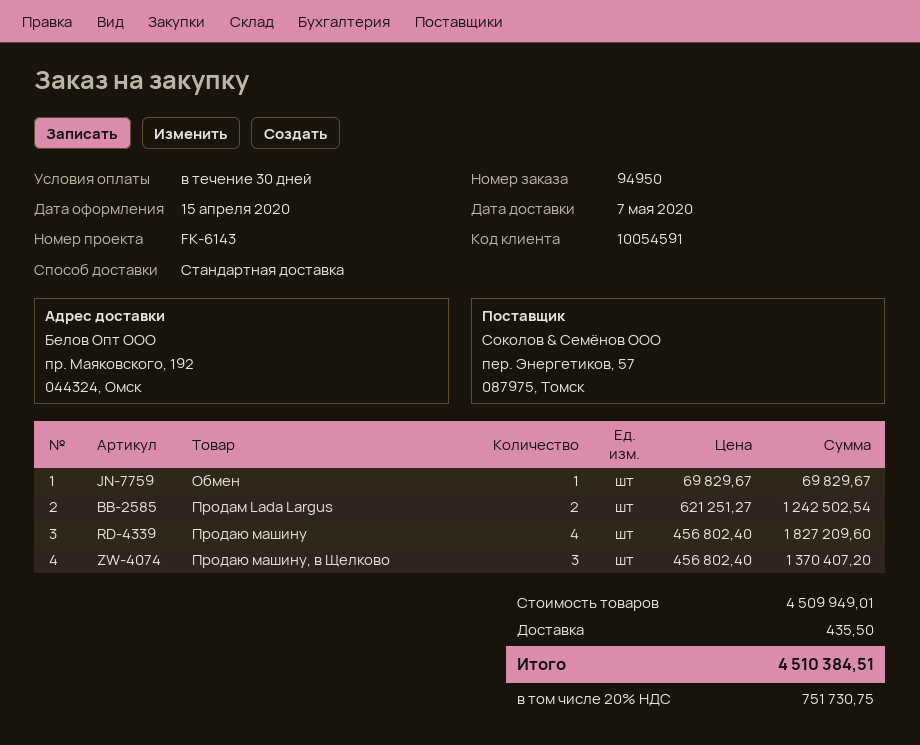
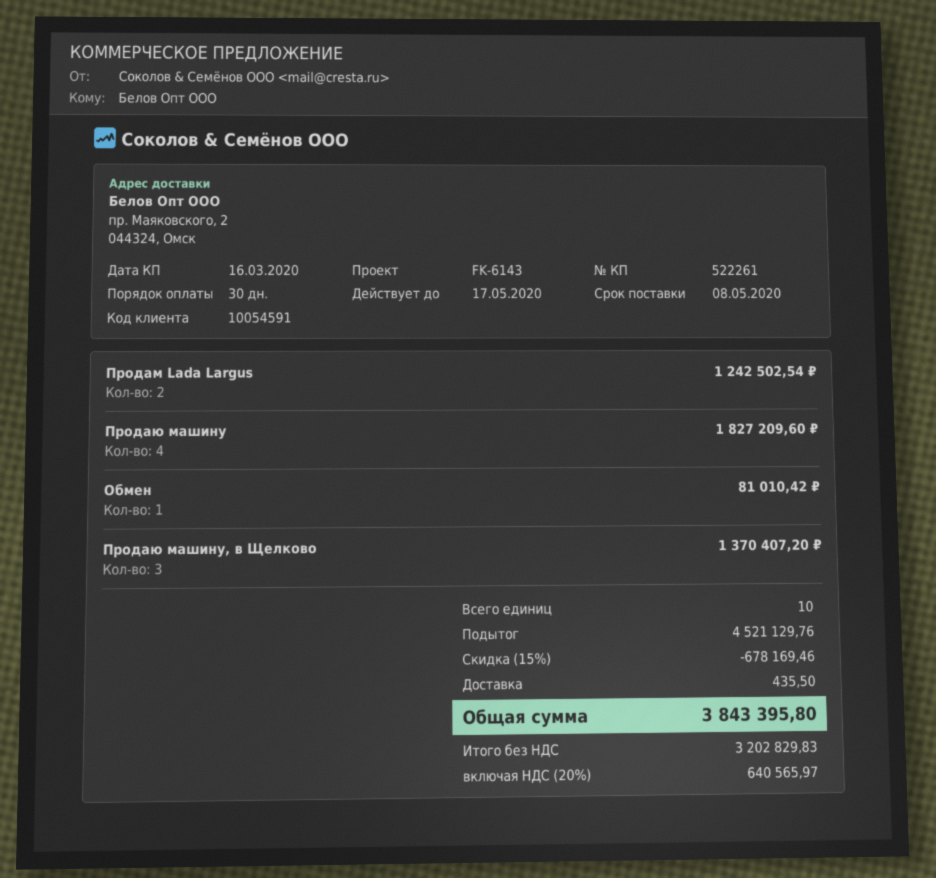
delivery date: 2020-05-07 -> 2020-05-08
ship to: пр. Маяковского, 192, 044324, Омск -> пр. Маяковского, 2, 044324, Омск
Обмен: 1 for 69829.67 -> 1 for 81010.42
subtotal: 4509949.01 -> 4521129.76
discount: none -> 15% = 678169.46
tax: 20% = 751730.75 -> 20% = 640565.97
total: 4510384.51 -> 3843395.80

